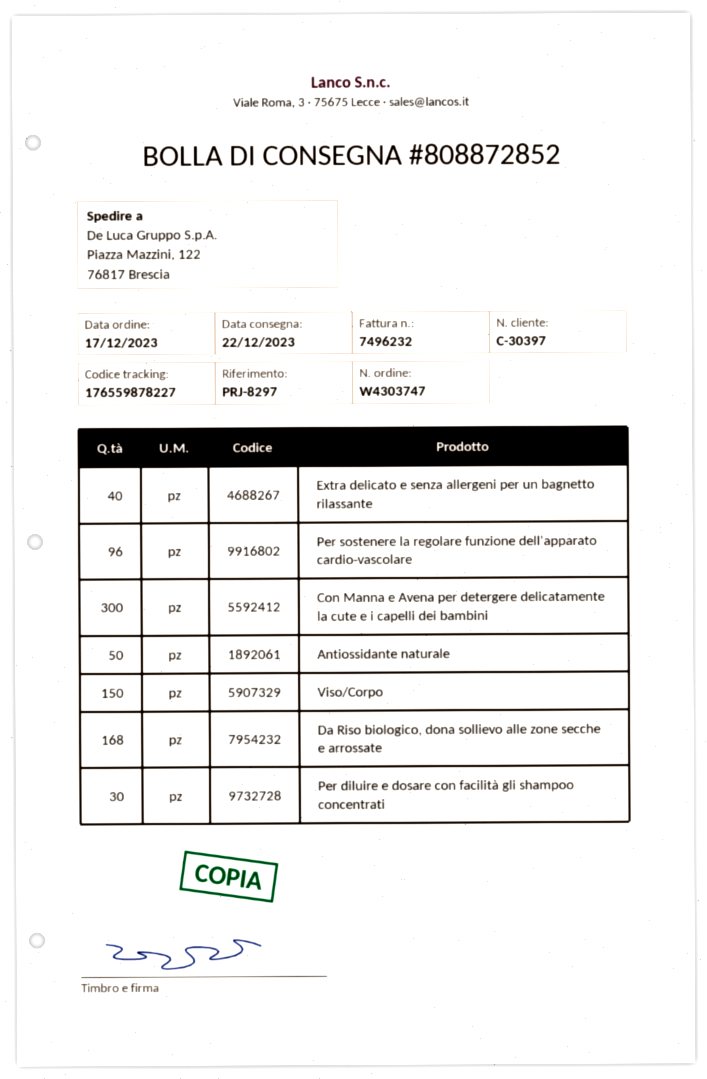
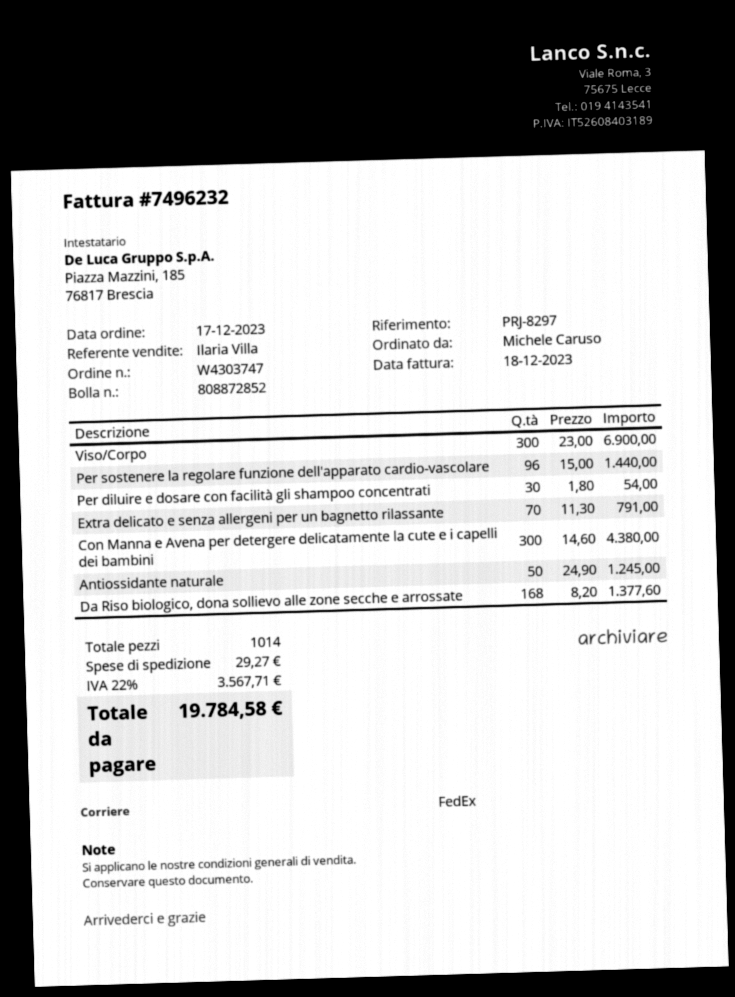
Extra delicato e senza allergeni per un bagnetto rilassante: 40 -> 70
Viso/Corpo: 150 -> 300

